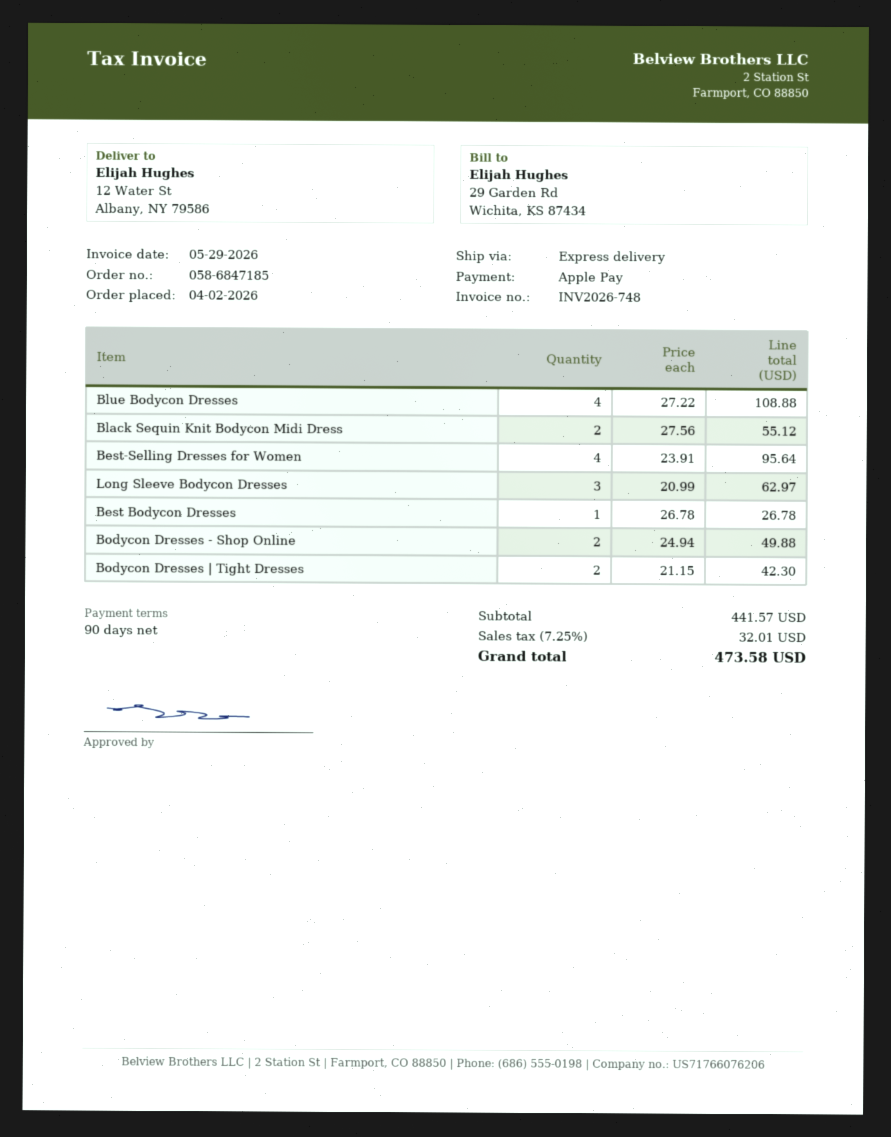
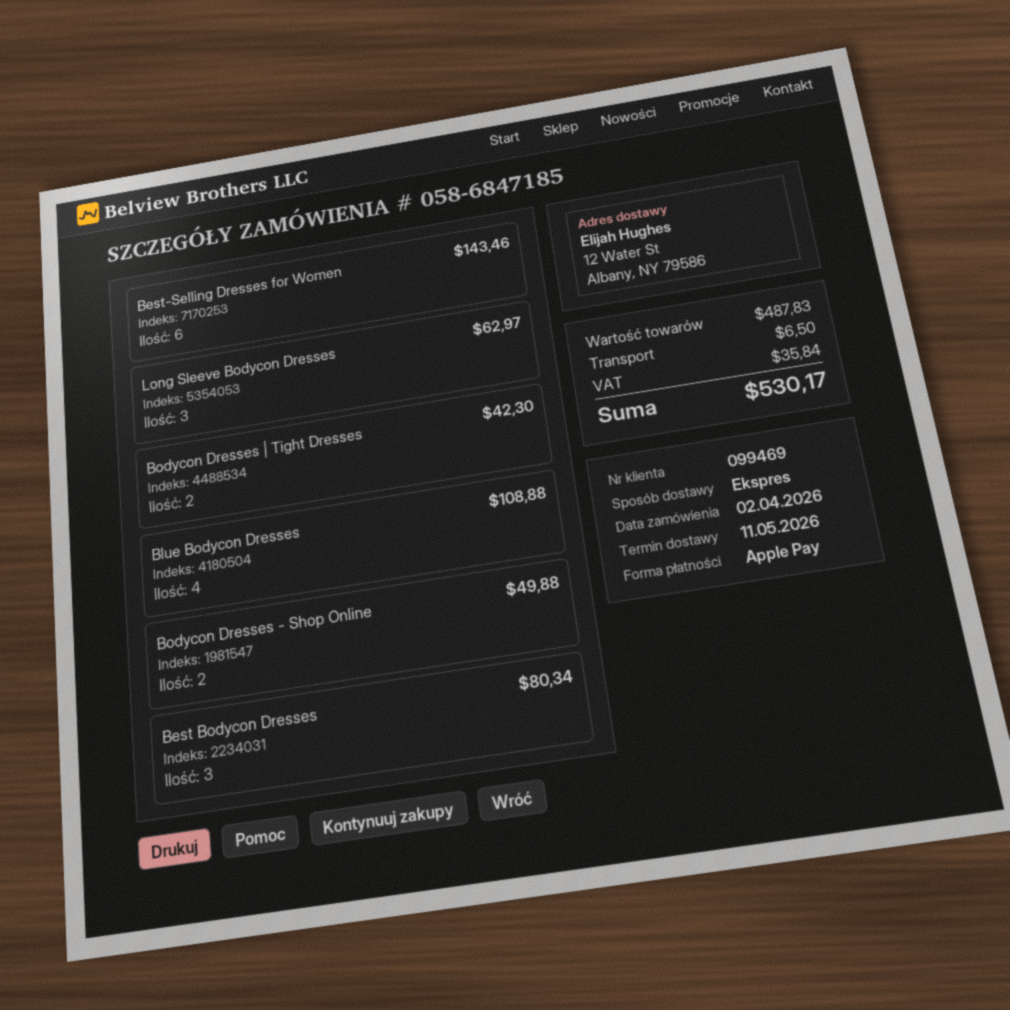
Black Sequin Knit Bodycon Midi Dress: 2 for 55.12 -> none
Best-Selling Dresses for Women: 4 for 95.64 -> 6 for 143.46
Best Bodycon Dresses: 1 for 26.78 -> 3 for 80.34
subtotal: 441.57 -> 487.83
shipping: none -> 6.50
tax: 32.01 -> 35.84
total: 473.58 -> 530.17

